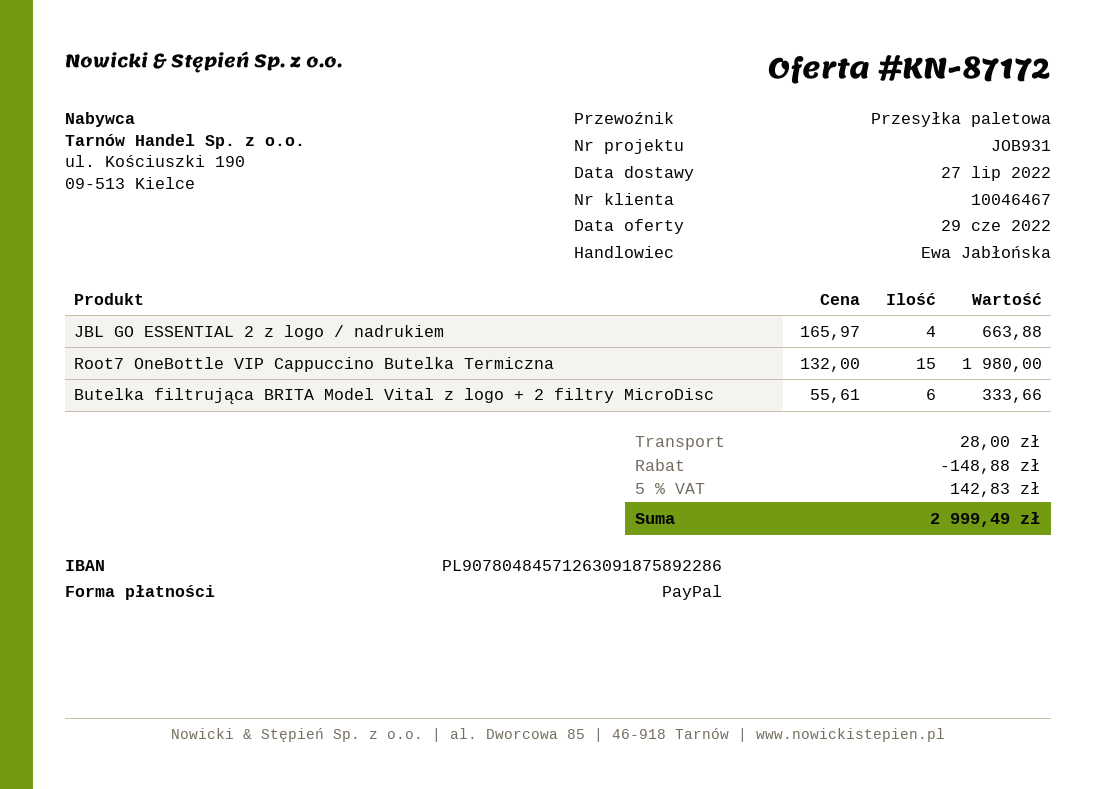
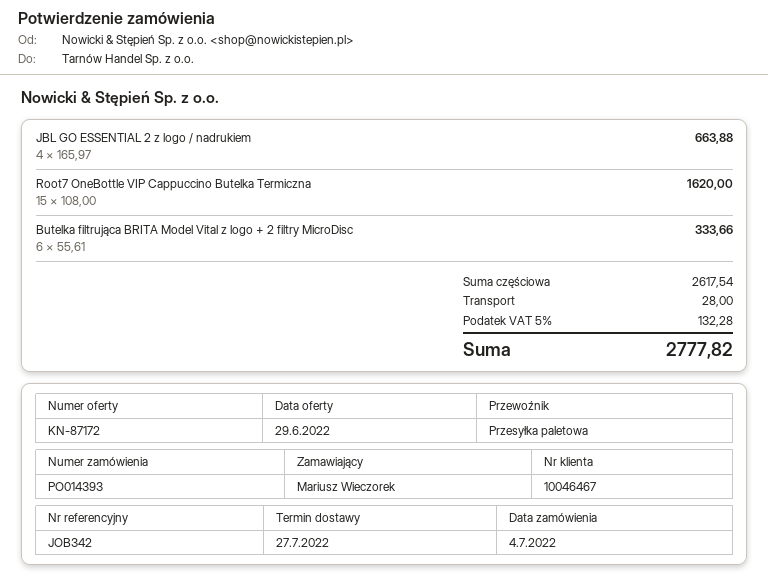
reference: JOB931 -> JOB342
Root7 OneBottle VIP Cappuccino Butelka Termiczna: 15 x 132.00 = 1980.00 -> 15 x 108.00 = 1620.00
discount: 148.88 -> none
tax: 5% = 142.83 -> 5% = 132.28
total: 2999.49 -> 2777.82

